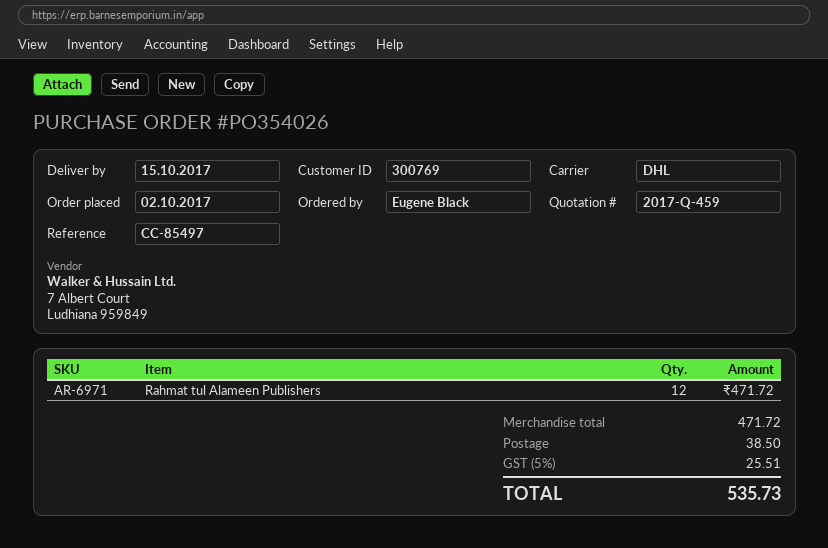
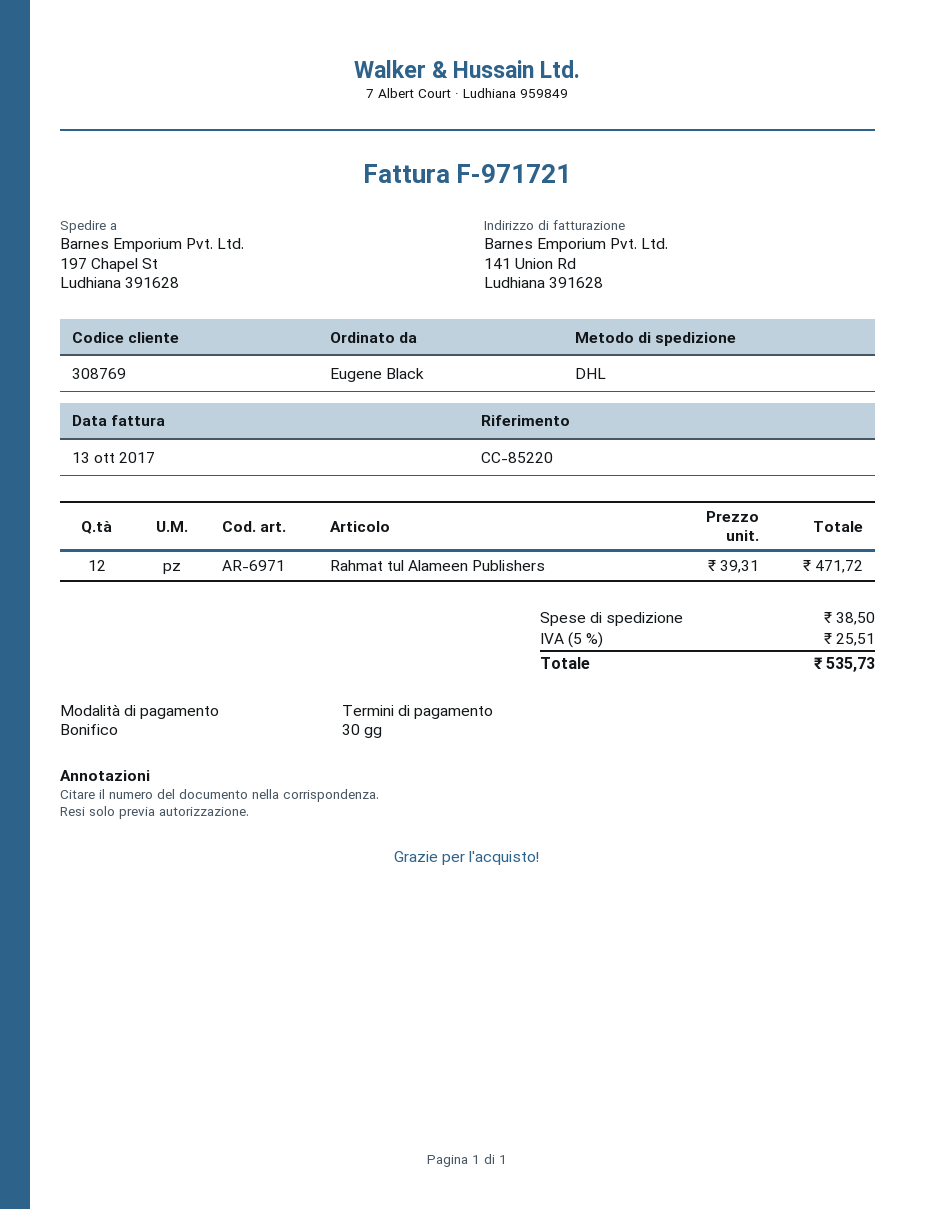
customer number: 300769 -> 308769
reference: CC-85497 -> CC-85220

